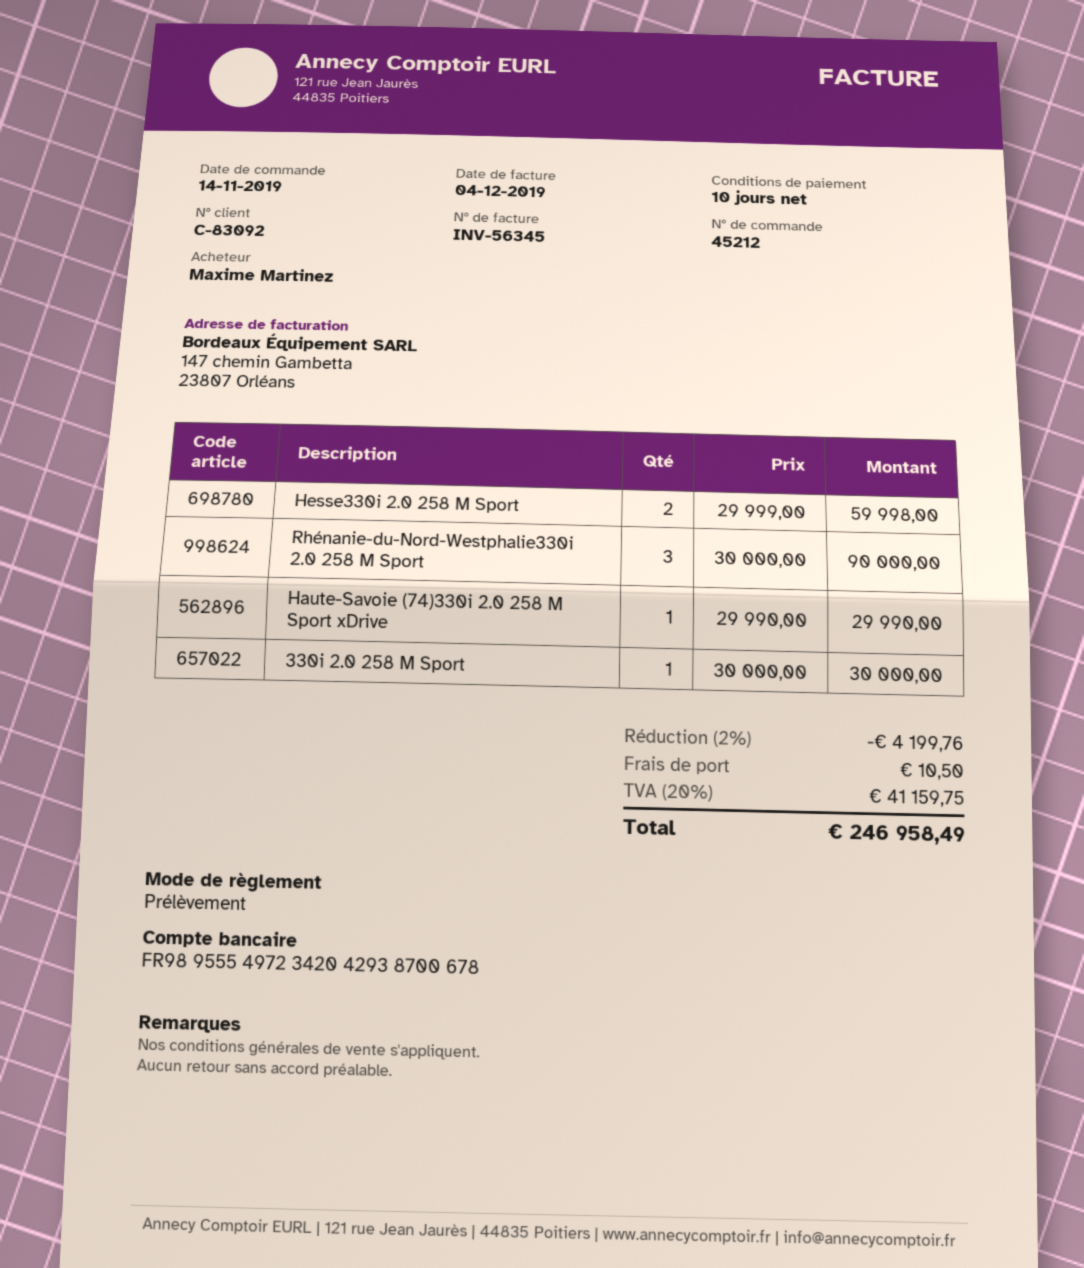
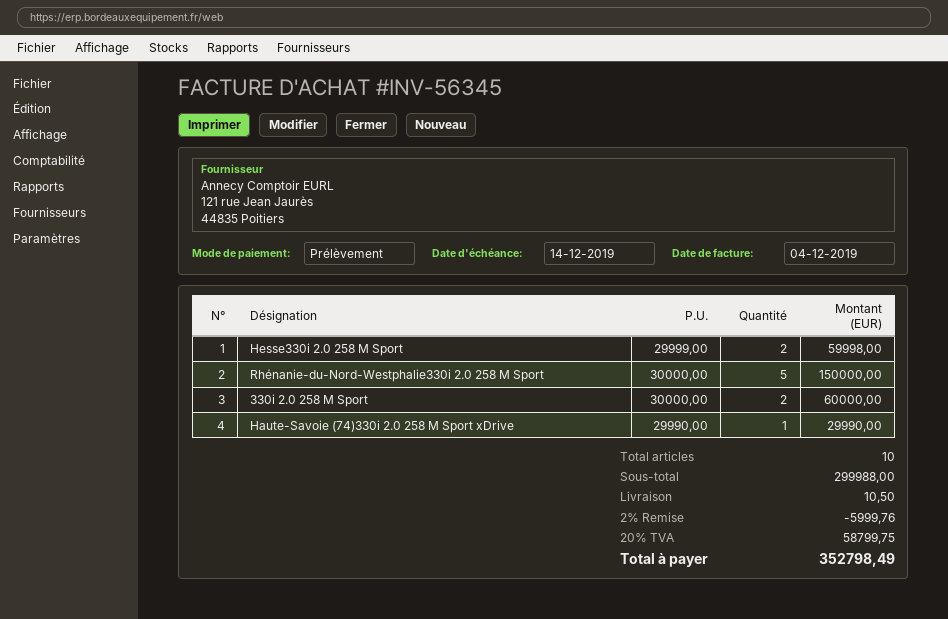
Rhénanie-du-Nord-Westphalie330i 2.0 258 M Sport: 3 x 30000.00 = 90000.00 -> 5 x 30000.00 = 150000.00
330i 2.0 258 M Sport: 1 x 30000.00 = 30000.00 -> 2 x 30000.00 = 60000.00
discount: 2% = 4199.76 -> 2% = 5999.76
tax: 20% = 41159.75 -> 20% = 58799.75
total: 246958.49 -> 352798.49

